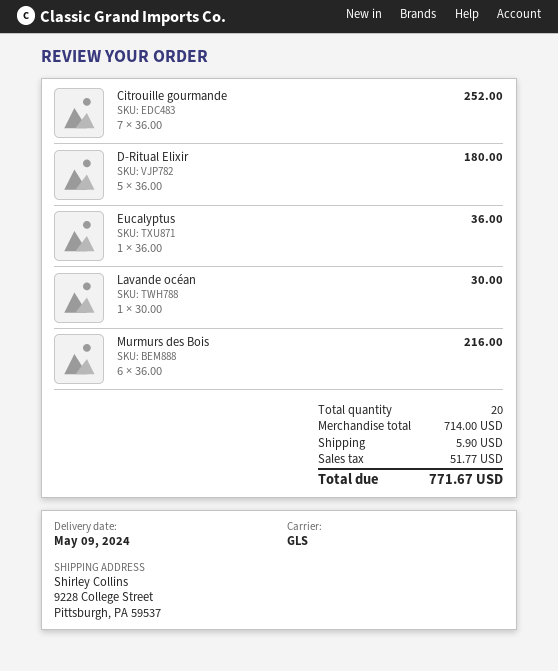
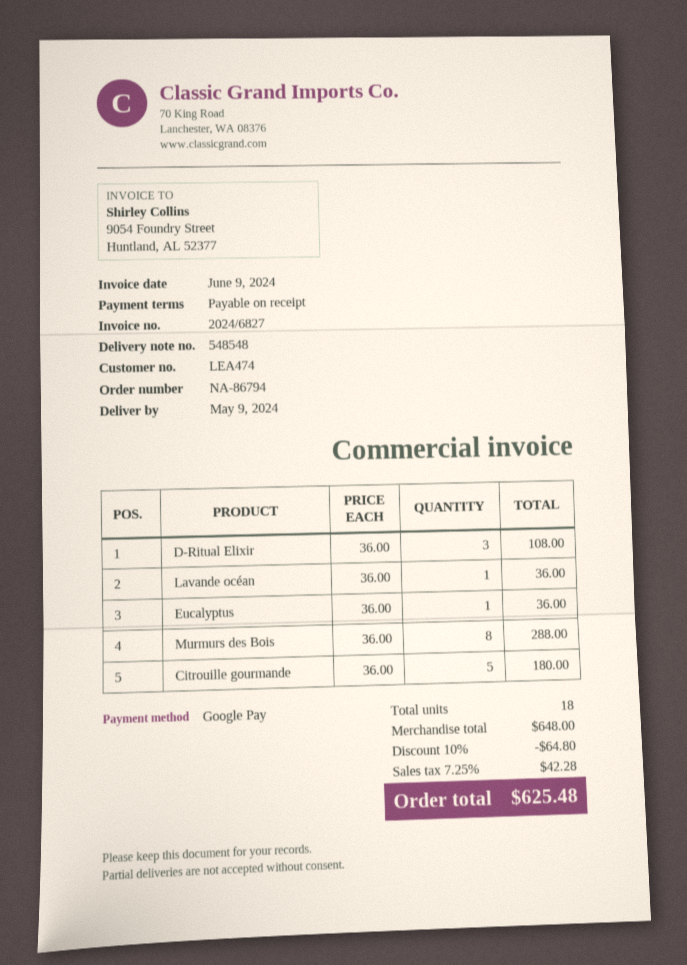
Citrouille gourmande: 7 x 36.00 = 252.00 -> 5 x 36.00 = 180.00
D-Ritual Elixir: 5 x 36.00 = 180.00 -> 3 x 36.00 = 108.00
Lavande océan: 1 x 30.00 = 30.00 -> 1 x 36.00 = 36.00
Murmurs des Bois: 6 x 36.00 = 216.00 -> 8 x 36.00 = 288.00
total quantity: 20 -> 18
subtotal: 714.00 -> 648.00
discount: none -> 10% = 64.80
shipping: 5.90 -> none
tax: 51.77 -> 42.28
total: 771.67 -> 625.48

